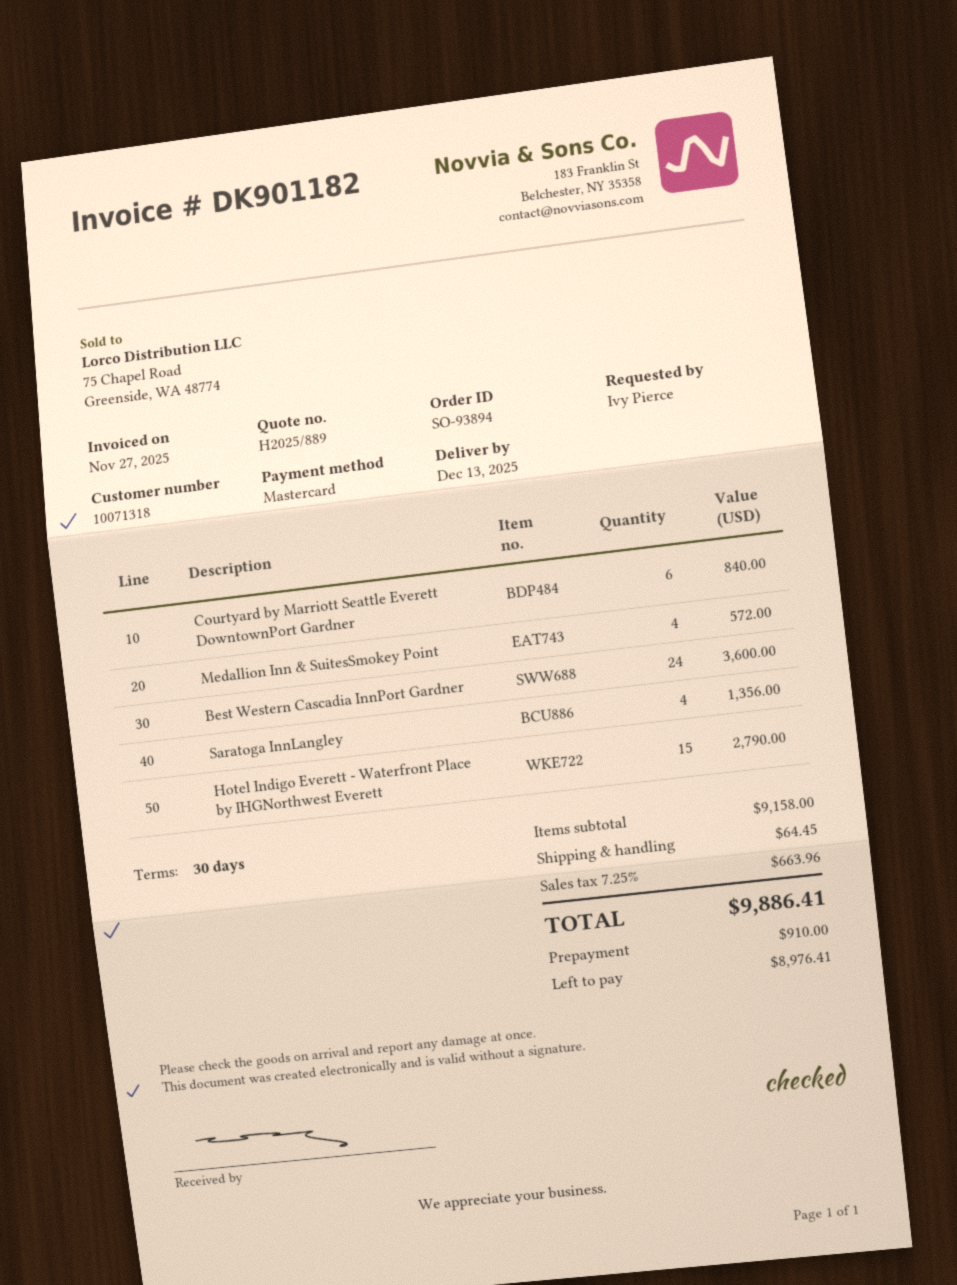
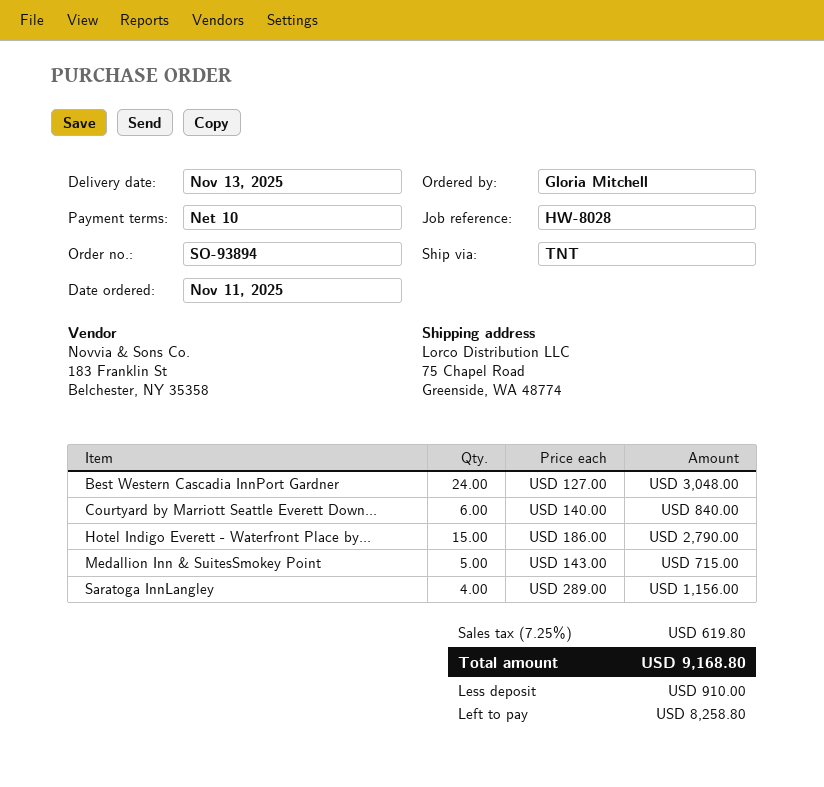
delivery date: 2025-12-13 -> 2025-11-13
payment terms: 30 days -> 10 days
ordered by: Ivy Pierce -> Gloria Mitchell
Medallion Inn & SuitesSmokey Point: 4 for 572.00 -> 5 for 715.00
Best Western Cascadia InnPort Gardner: 24 for 3600.00 -> 24 for 3048.00
Saratoga InnLangley: 4 for 1356.00 -> 4 for 1156.00
shipping: 64.45 -> none
tax: 7.25% = 663.96 -> 7.25% = 619.80
total: 9886.41 -> 9168.80
balance: 8976.41 -> 8258.80

